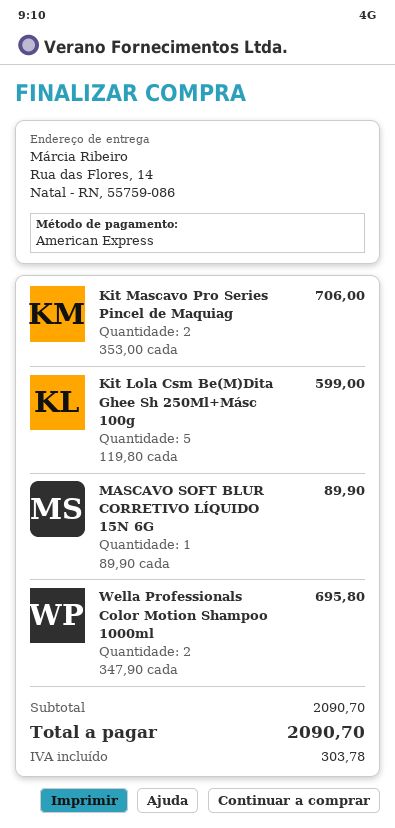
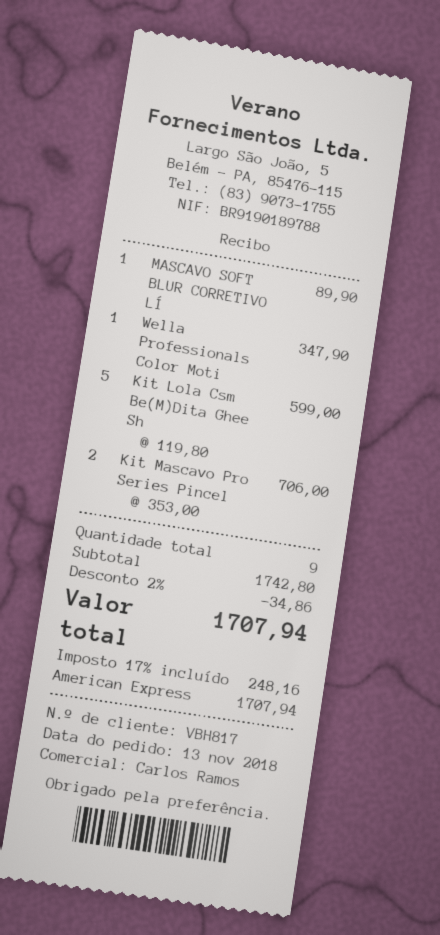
Wella Professionals Color Motion Shampoo 1000ml: 2 x 347.90 = 695.80 -> 1 x 347.90 = 347.90
subtotal: 2090.70 -> 1742.80
discount: none -> 2% = 34.86
tax: 303.78 -> 248.16
total: 2090.70 -> 1707.94

